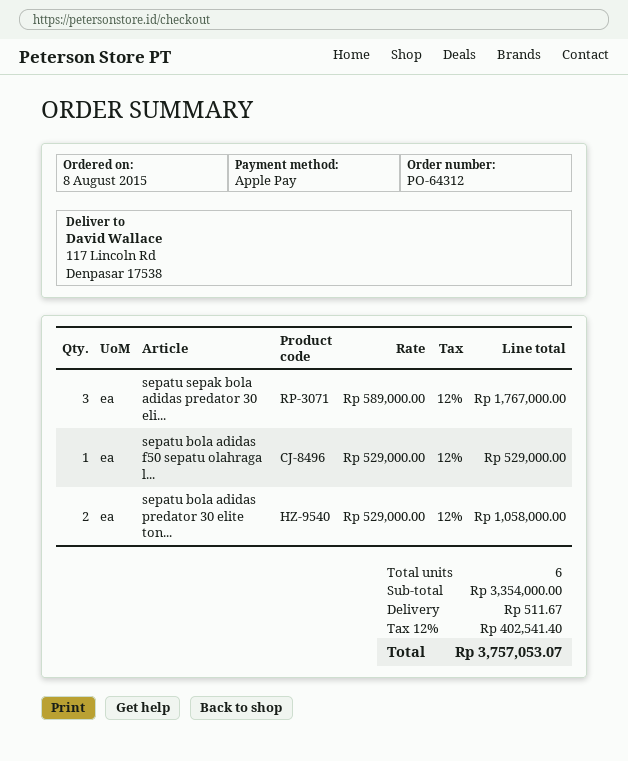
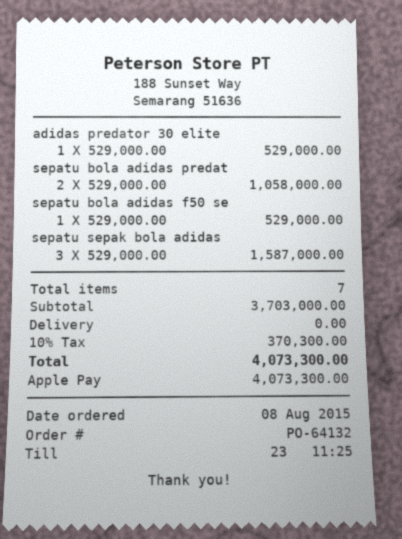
order number: PO-64312 -> PO-64132
sepatu sepak bola adidas predator 30 eli...: 3 x 589000.00 = 1767000.00 -> 3 x 529000.00 = 1587000.00
adidas predator 30 elite: none -> 1 x 529000.00 = 529000.00
total quantity: 6 -> 7
subtotal: 3354000.00 -> 3703000.00
shipping: 511.67 -> 0.00
tax: 12% = 402541.40 -> 10% = 370300.00
total: 3757053.07 -> 4073300.00

